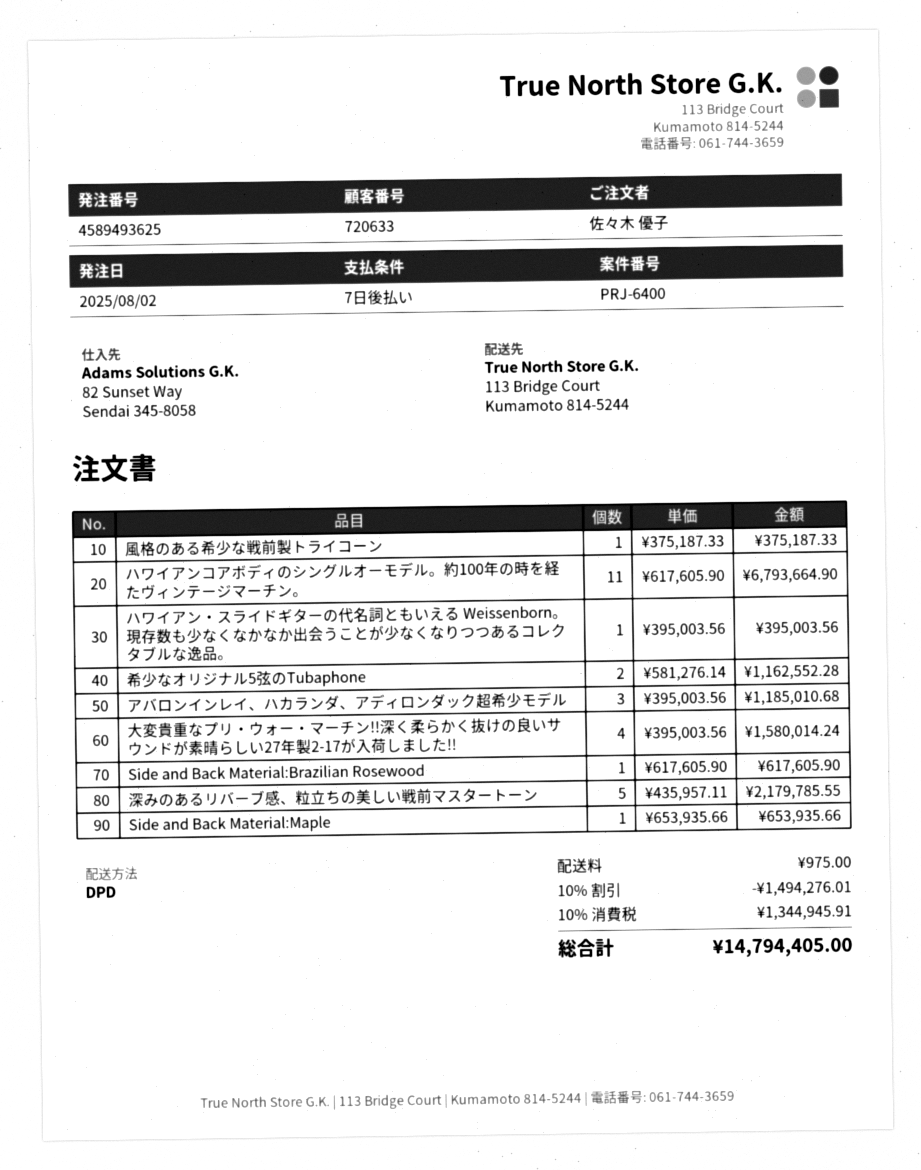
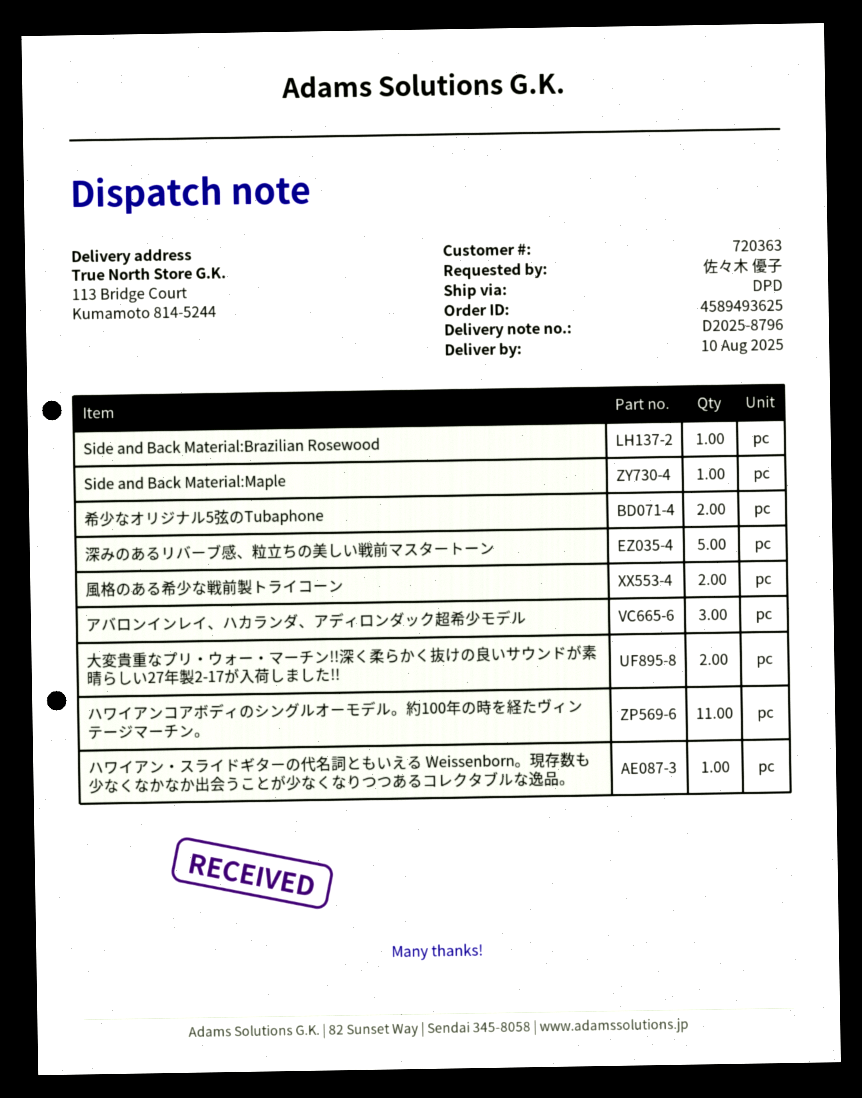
customer number: 720633 -> 720363
風格のある希少な戦前製トライコーン: 1 -> 2
大変貴重なプリ・ウォー・マーチン!!深く柔らかく抜けの良いサウンドが素晴らしい27年製2-17が入荷しました!!: 4 -> 2

